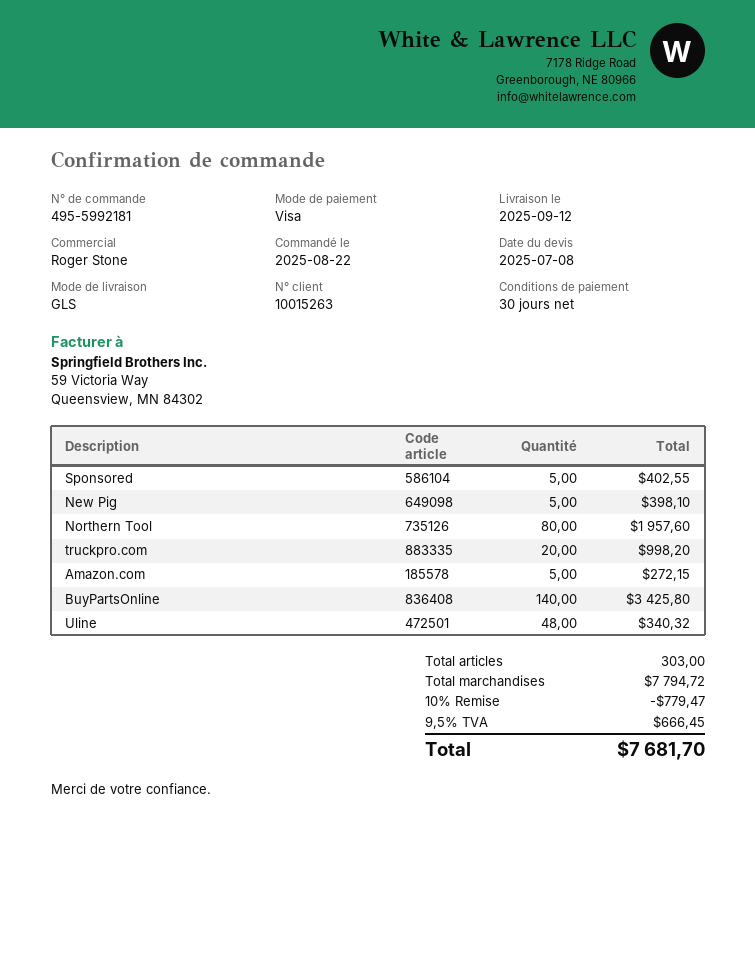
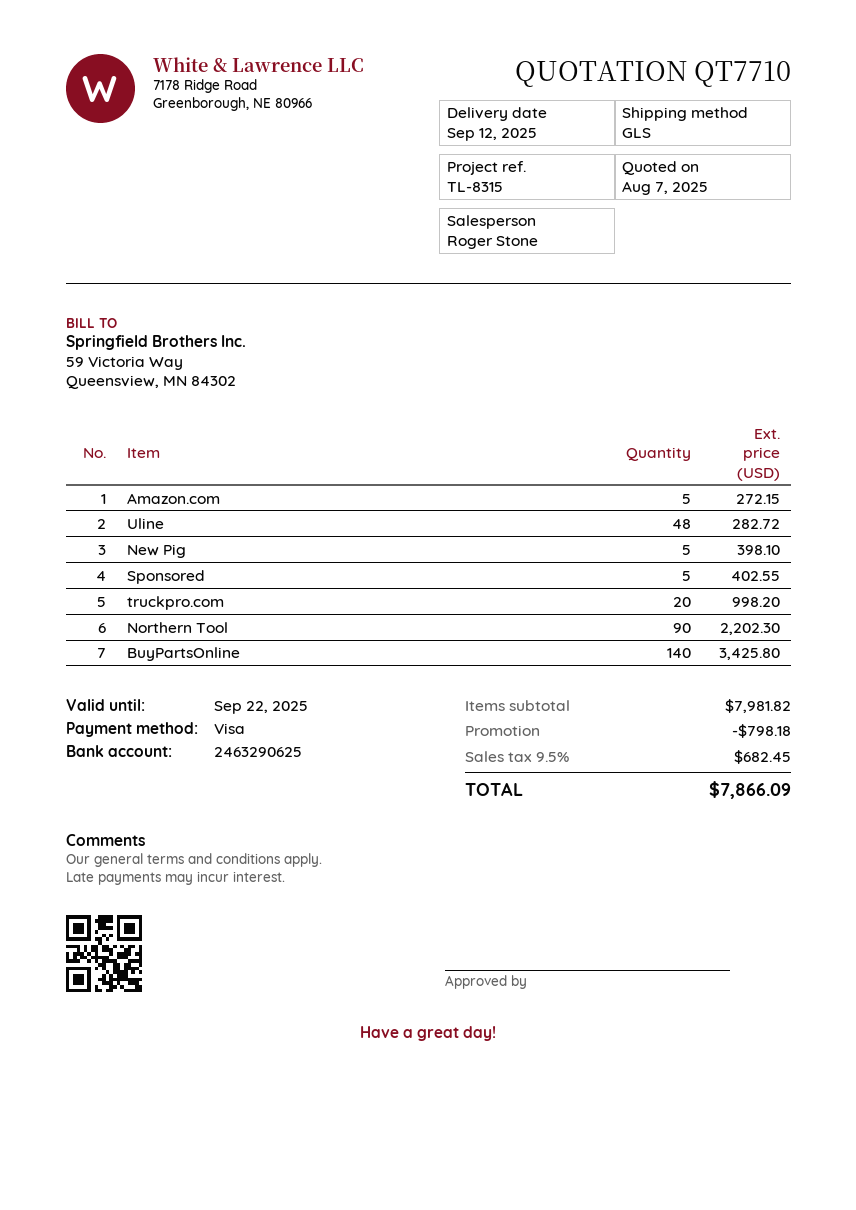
quote date: 2025-07-08 -> 2025-08-07
Northern Tool: 80 for 1957.60 -> 90 for 2202.30
Uline: 48 for 340.32 -> 48 for 282.72
subtotal: 7794.72 -> 7981.82
discount: 779.47 -> 798.18
tax: 9.5% = 666.45 -> 9.5% = 682.45
total: 7681.70 -> 7866.09

